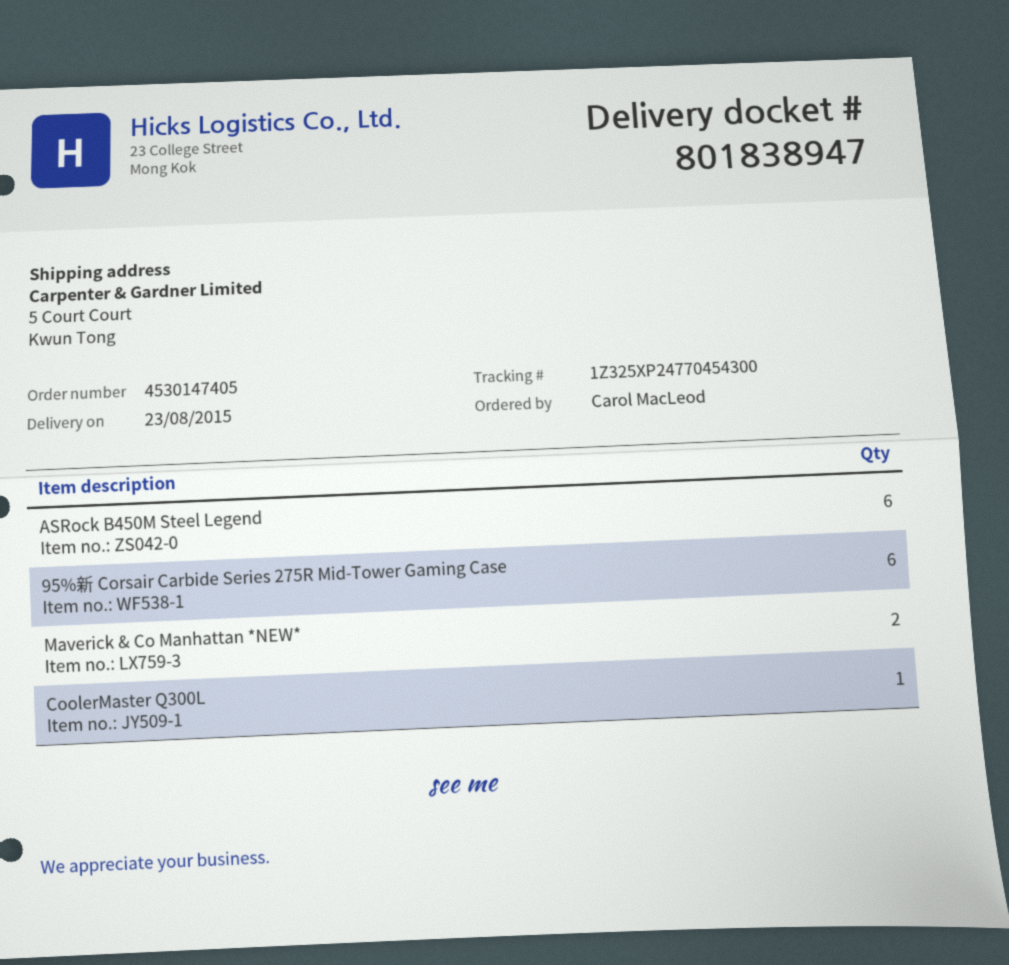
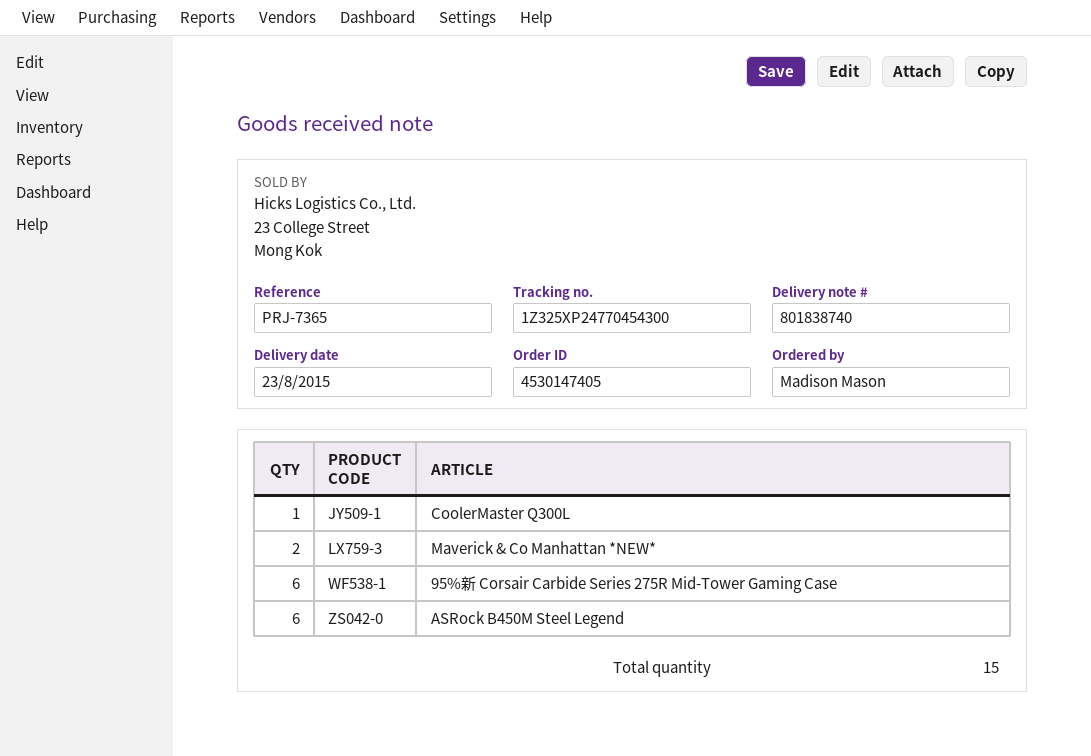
delivery note number: 801838947 -> 801838740
ordered by: Carol MacLeod -> Madison Mason

